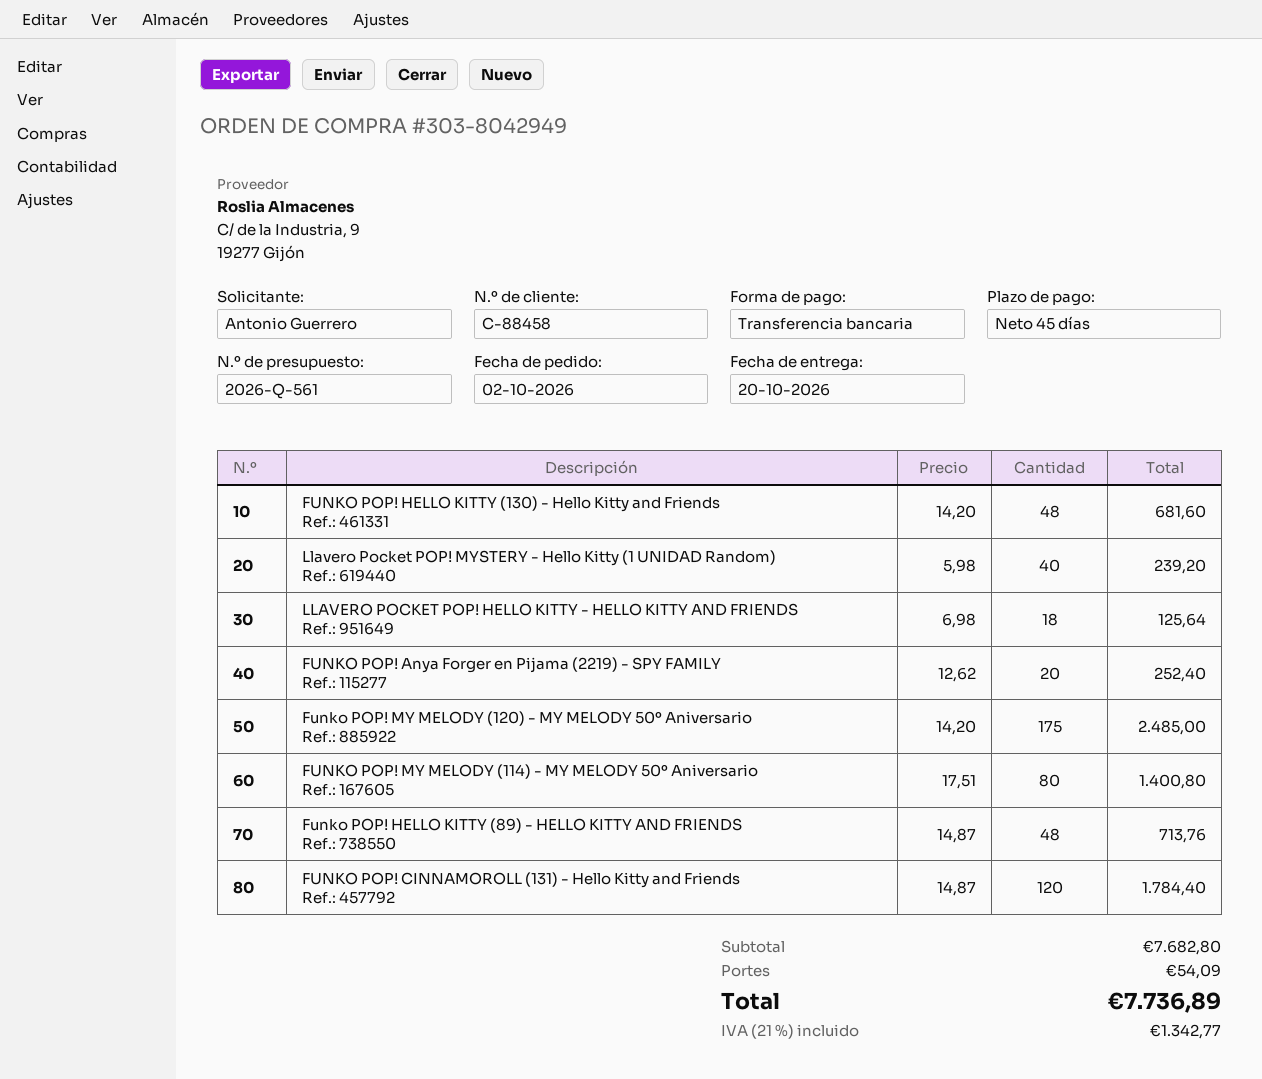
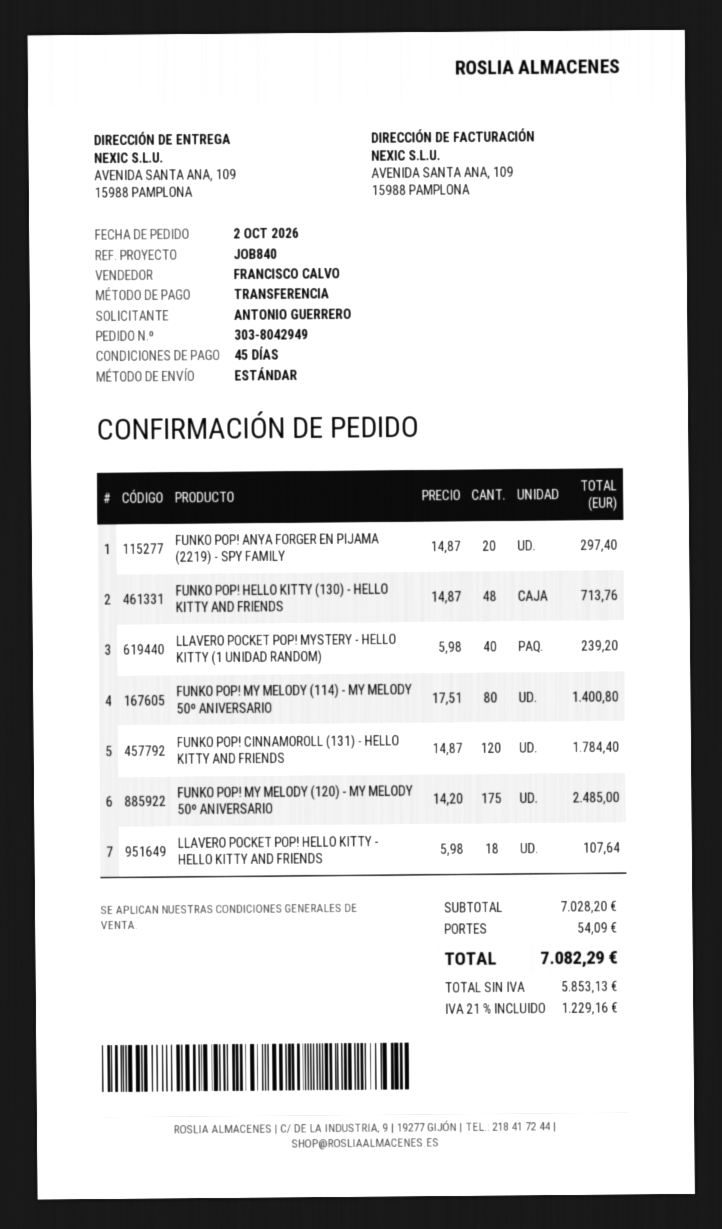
FUNKO POP! HELLO KITTY (130) - Hello Kitty and Friends: 48 x 14.20 = 681.60 -> 48 x 14.87 = 713.76
LLAVERO POCKET POP! HELLO KITTY - HELLO KITTY AND FRIENDS: 18 x 6.98 = 125.64 -> 18 x 5.98 = 107.64
FUNKO POP! Anya Forger en Pijama (2219) - SPY FAMILY: 20 x 12.62 = 252.40 -> 20 x 14.87 = 297.40
Funko POP! HELLO KITTY (89) - HELLO KITTY AND FRIENDS: 48 x 14.87 = 713.76 -> none
subtotal: 7682.80 -> 7028.20
tax: 21% = 1342.77 -> 21% = 1229.16
total: 7736.89 -> 7082.29

